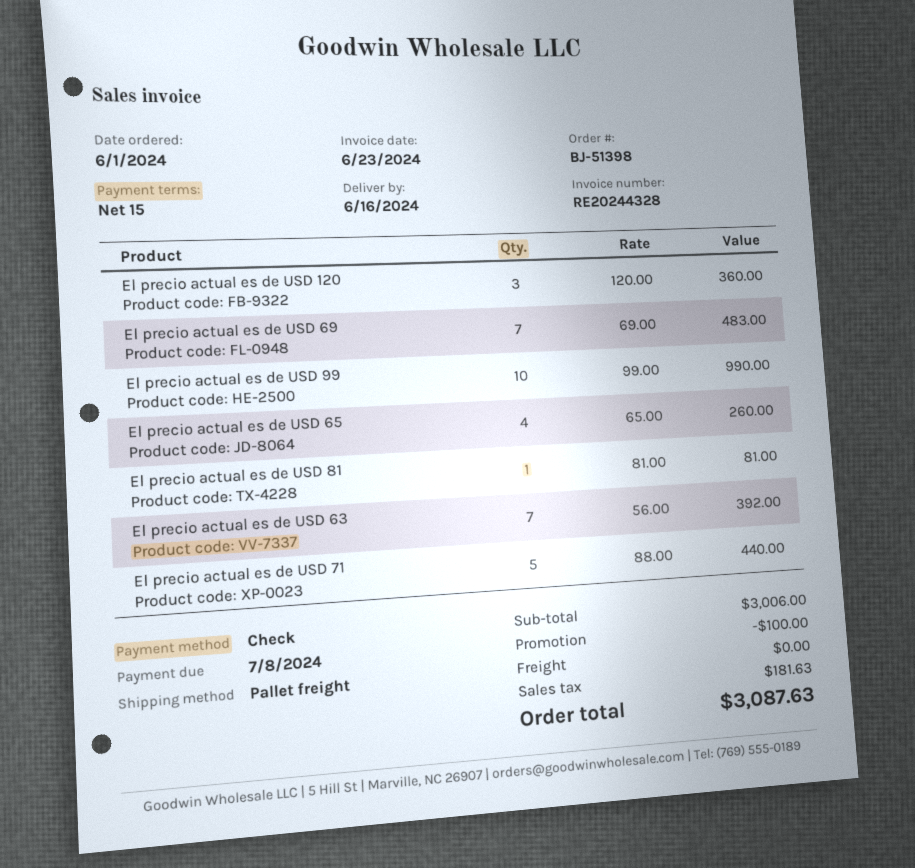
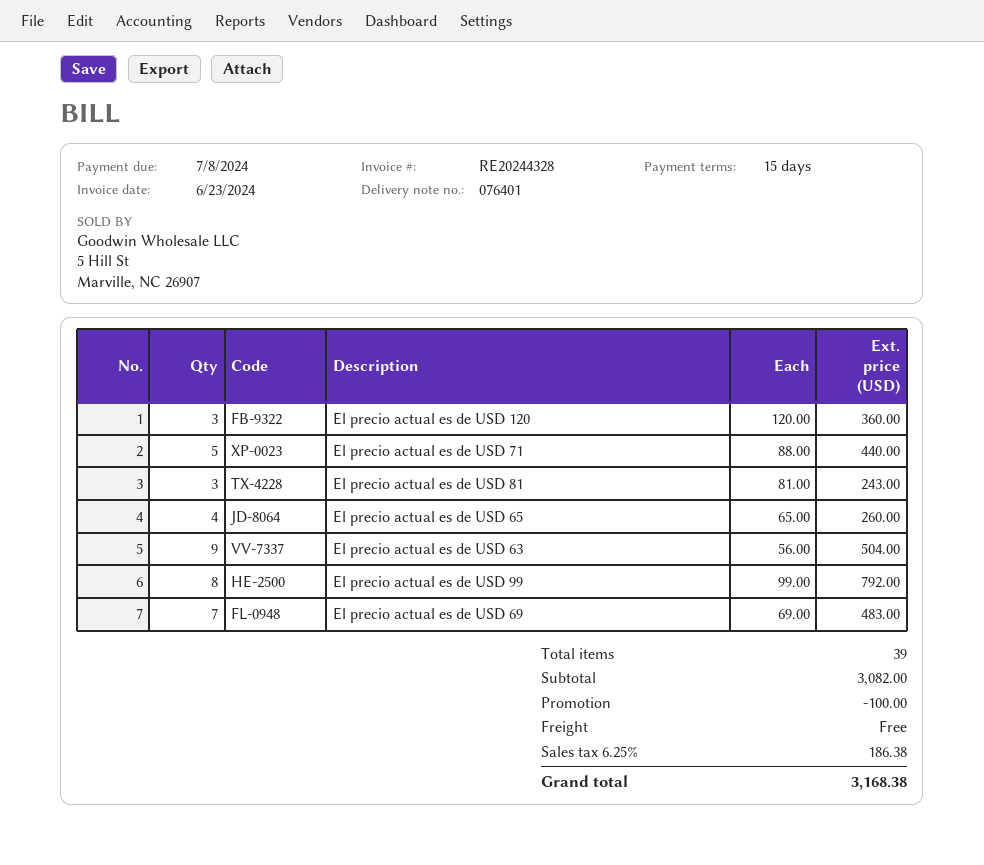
El precio actual es de USD 99: 10 x 99.00 = 990.00 -> 8 x 99.00 = 792.00
El precio actual es de USD 81: 1 x 81.00 = 81.00 -> 3 x 81.00 = 243.00
El precio actual es de USD 63: 7 x 56.00 = 392.00 -> 9 x 56.00 = 504.00
subtotal: 3006.00 -> 3082.00
tax: 181.63 -> 186.38
total: 3087.63 -> 3168.38

